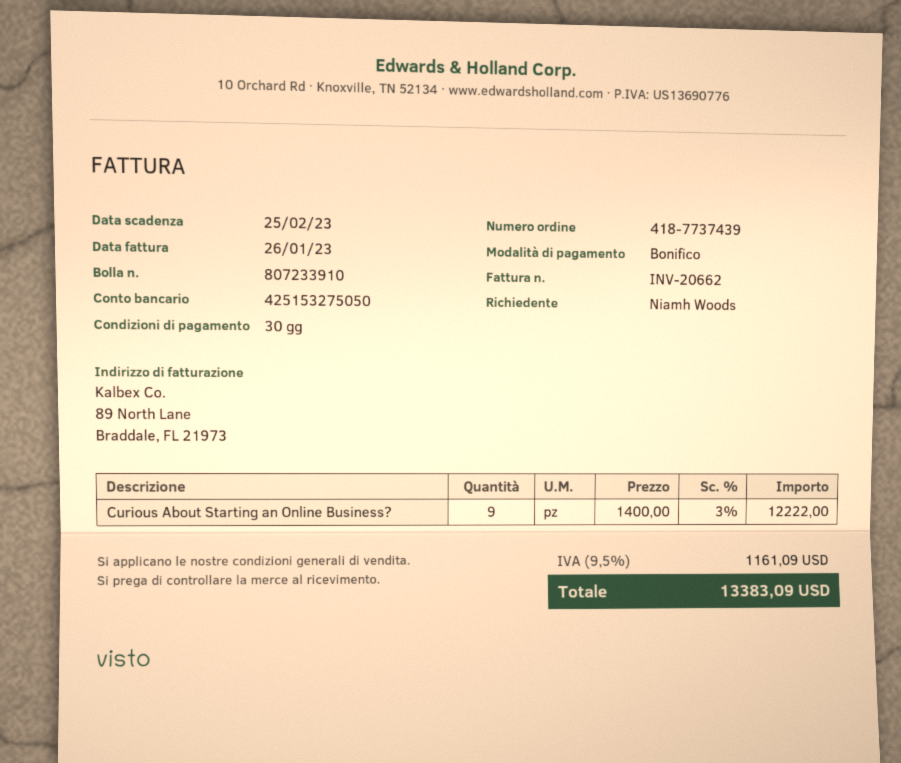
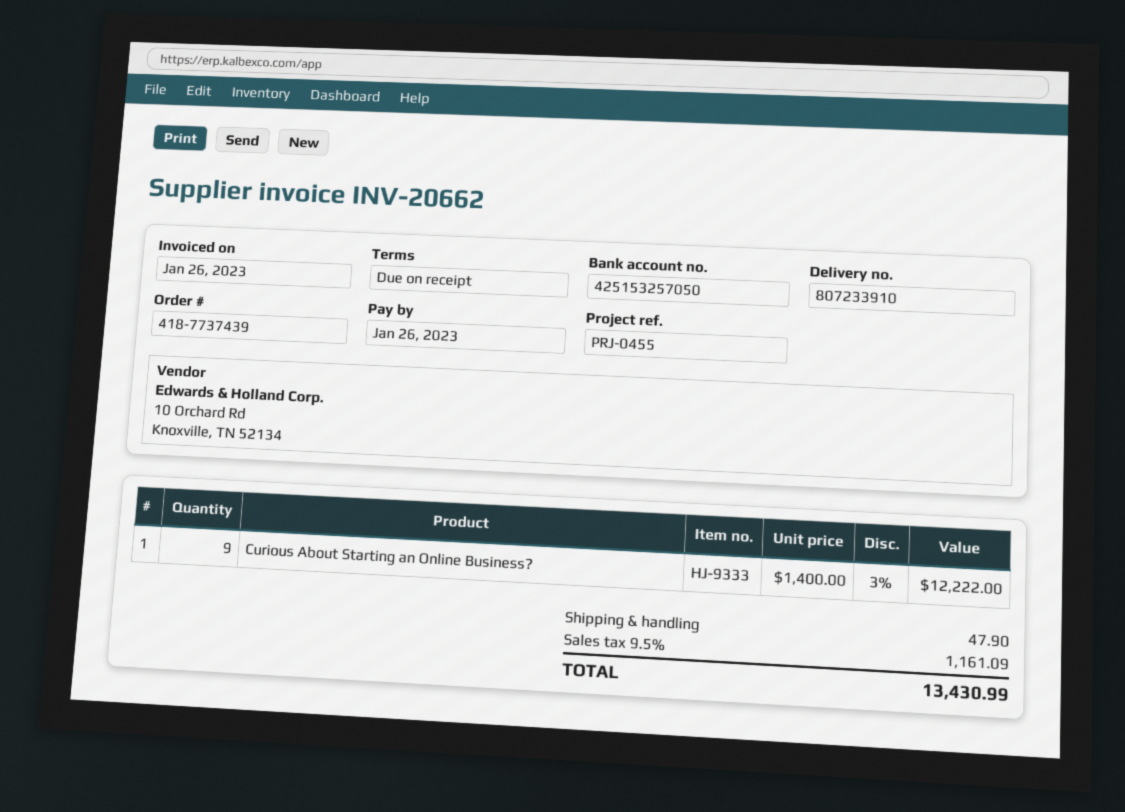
payment terms: 30 days -> on receipt
due date: 2023-02-25 -> 2023-01-26
bank account: 425153275050 -> 425153257050
shipping: none -> 47.90
total: 13383.09 -> 13430.99

